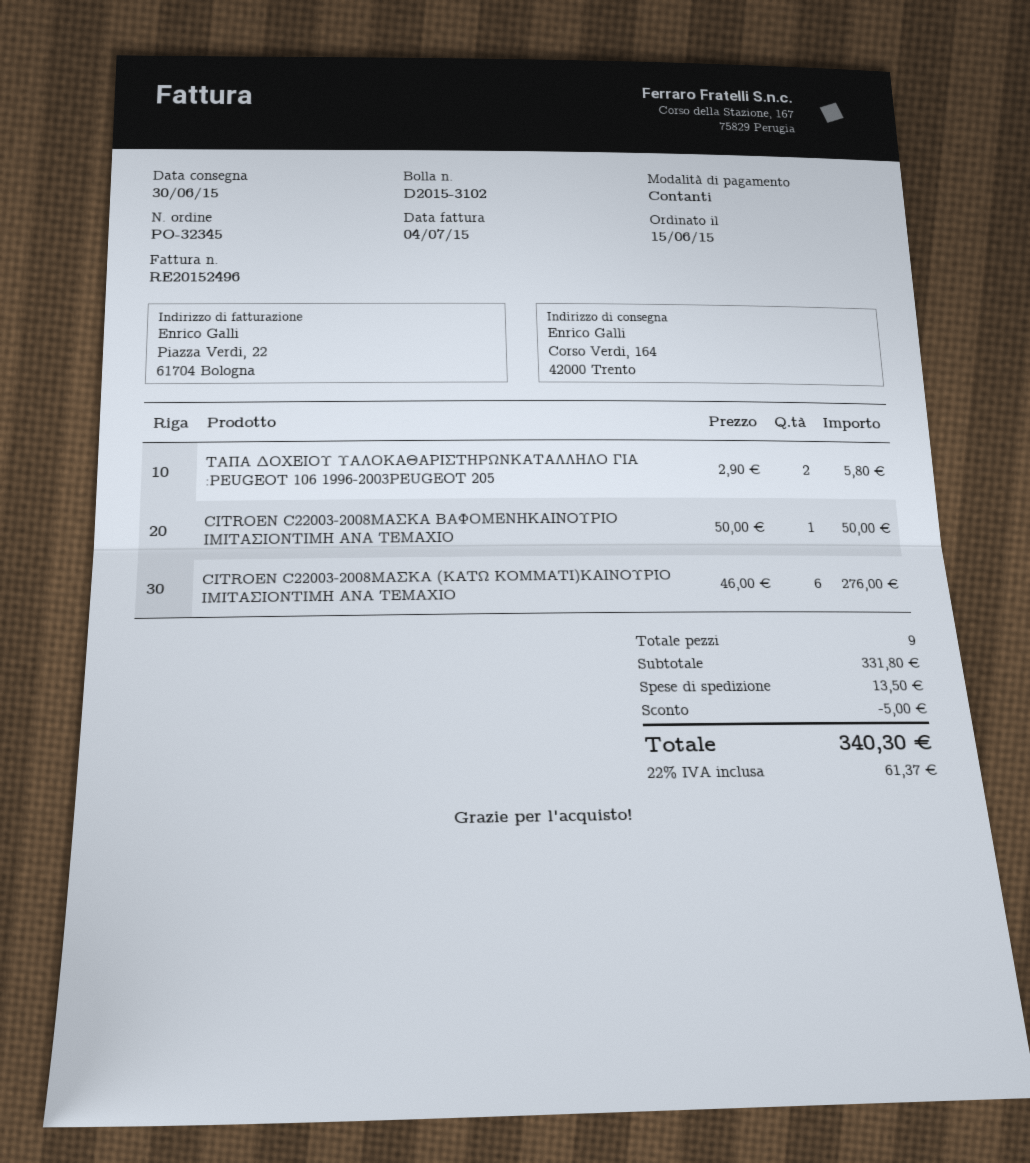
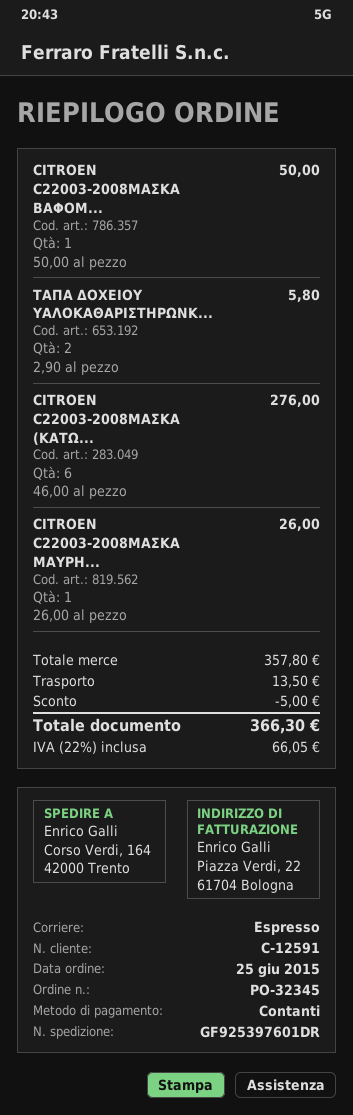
order date: 2015-06-15 -> 2015-06-25
CITROEN C22003-2008ΜΑΣΚΑ ΜΑΥΡΗ...: none -> 1 x 26.00 = 26.00
subtotal: 331.80 -> 357.80
tax: 22% = 61.37 -> 22% = 66.05
total: 340.30 -> 366.30

